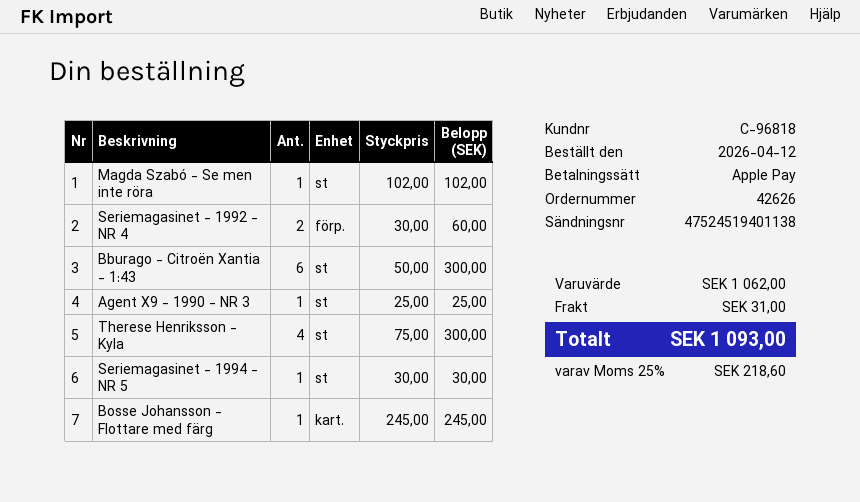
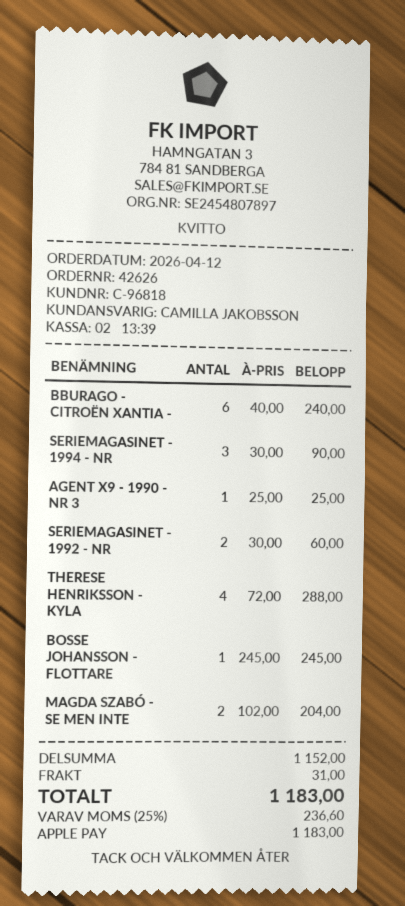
Magda Szabó - Se men inte röra: 1 x 102.00 = 102.00 -> 2 x 102.00 = 204.00
Bburago - Citroën Xantia - 1:43: 6 x 50.00 = 300.00 -> 6 x 40.00 = 240.00
Therese Henriksson - Kyla: 4 x 75.00 = 300.00 -> 4 x 72.00 = 288.00
Seriemagasinet - 1994 - NR 5: 1 x 30.00 = 30.00 -> 3 x 30.00 = 90.00
subtotal: 1062.00 -> 1152.00
tax: 25% = 218.60 -> 25% = 236.60
total: 1093.00 -> 1183.00

